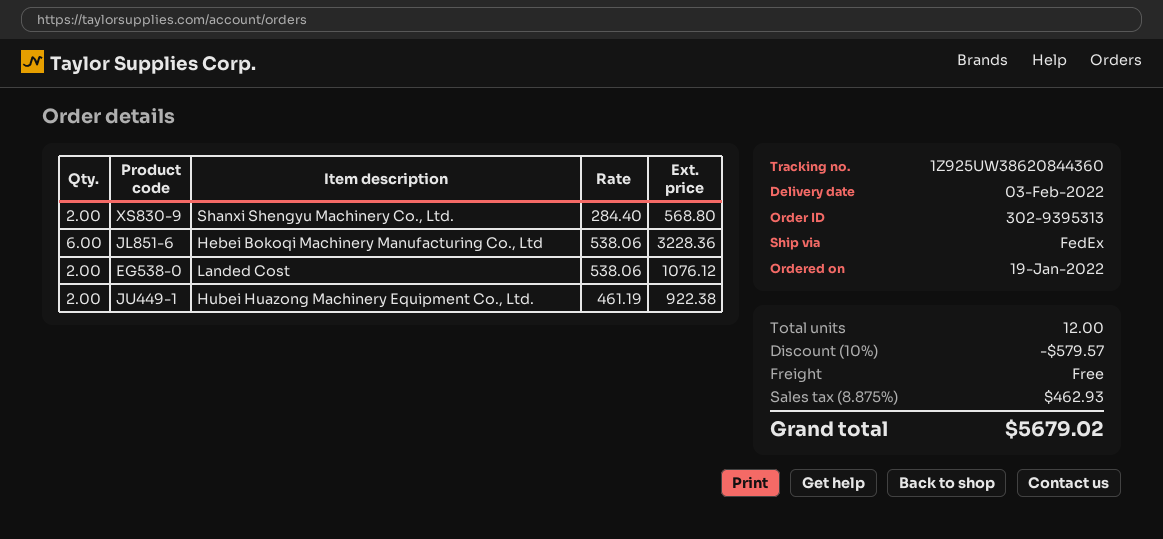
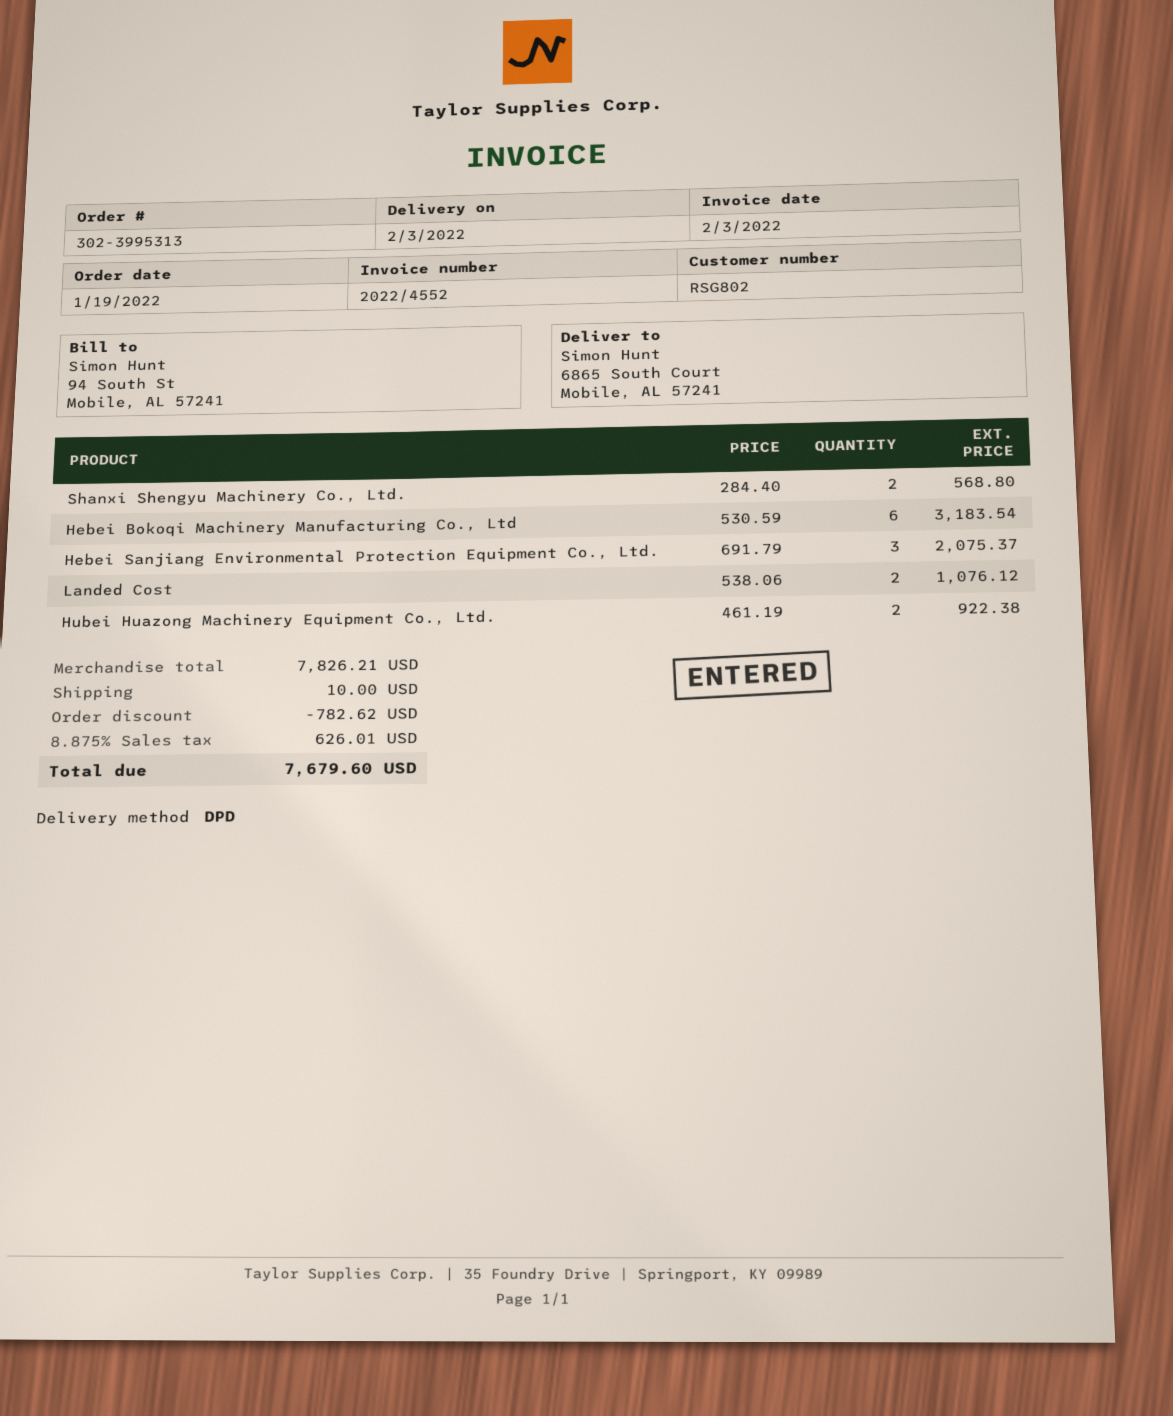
order number: 302-9395313 -> 302-3995313
shipping method: FedEx -> DPD
Hebei Bokoqi Machinery Manufacturing Co., Ltd: 6 x 538.06 = 3228.36 -> 6 x 530.59 = 3183.54
Hebei Sanjiang Environmental Protection Equipment Co., Ltd.: none -> 3 x 691.79 = 2075.37
discount: 579.57 -> 782.62
shipping: 0.00 -> 10.00
tax: 8.875% = 462.93 -> 8.875% = 626.01
total: 5679.02 -> 7679.60

